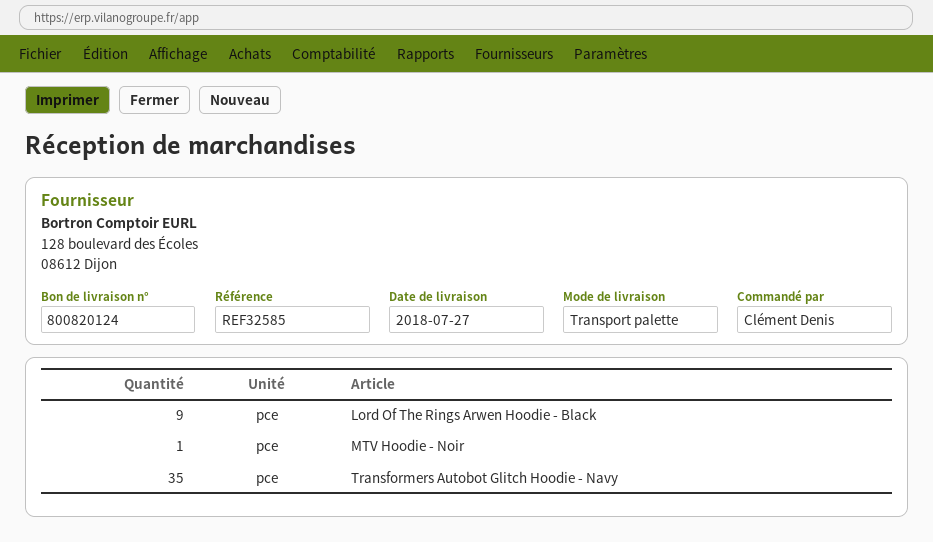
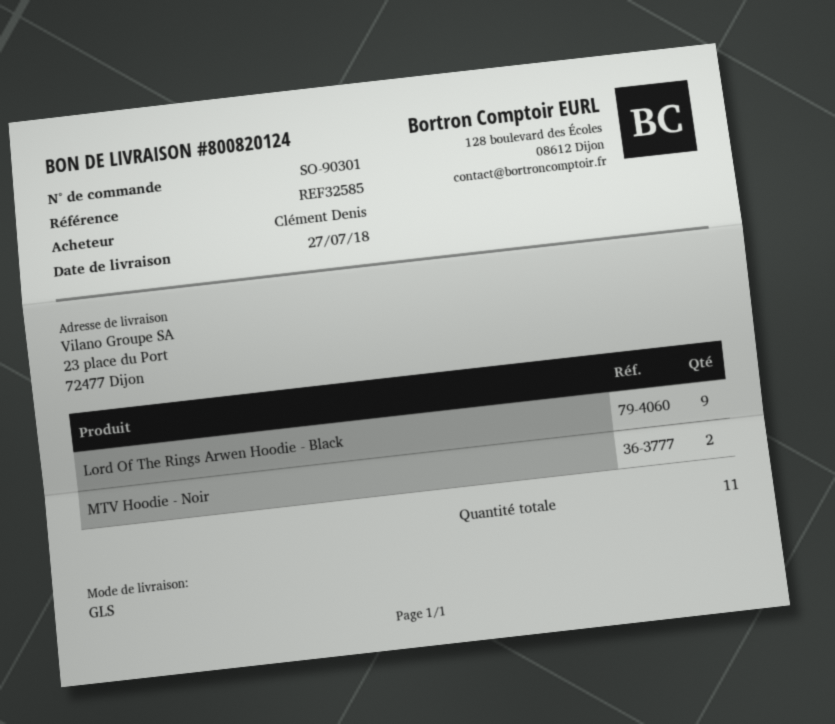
shipping method: pallet freight -> GLS
MTV Hoodie - Noir: 1 -> 2
Transformers Autobot Glitch Hoodie - Navy: 35 -> none

